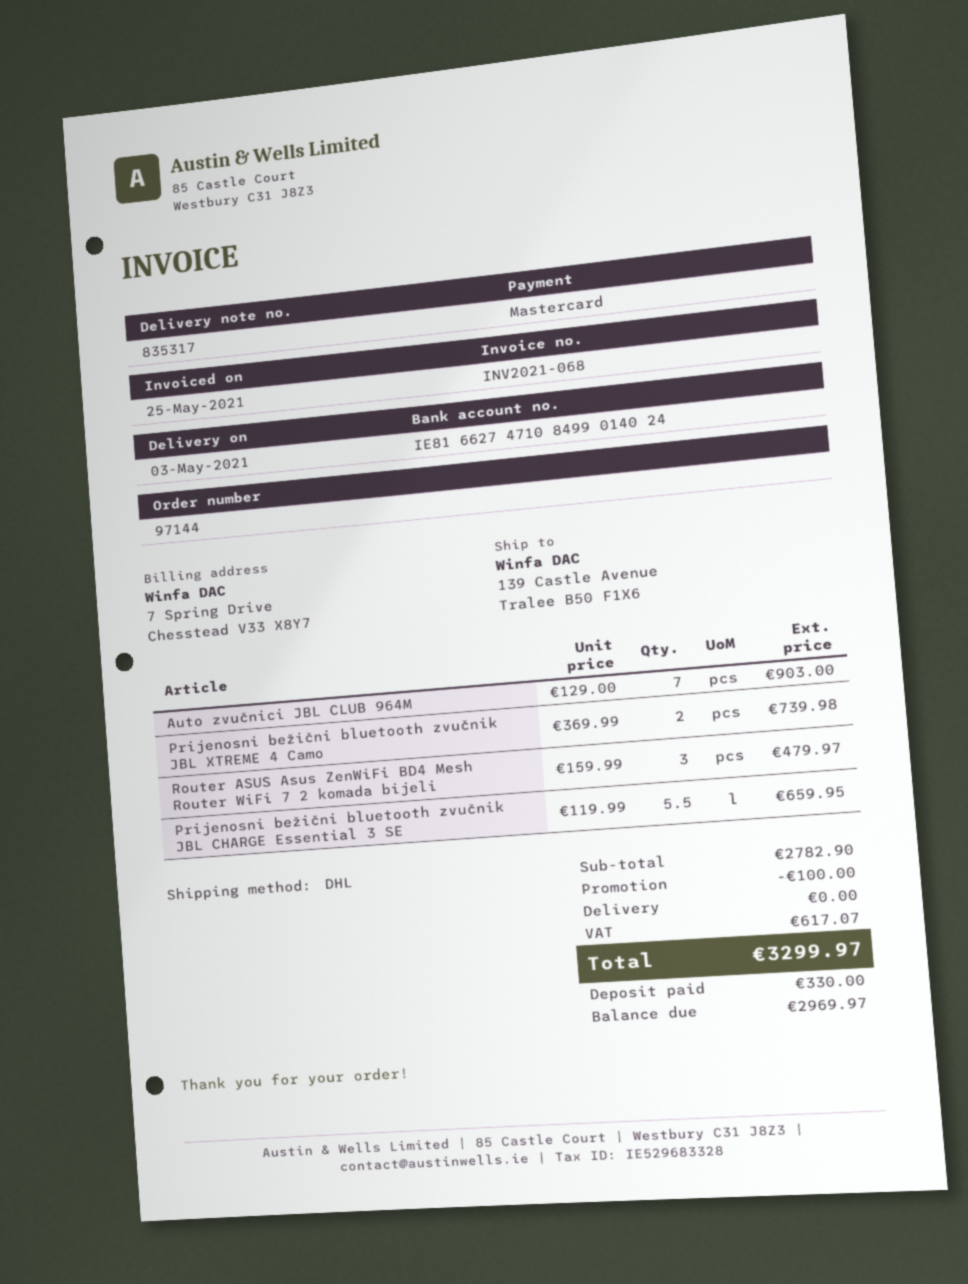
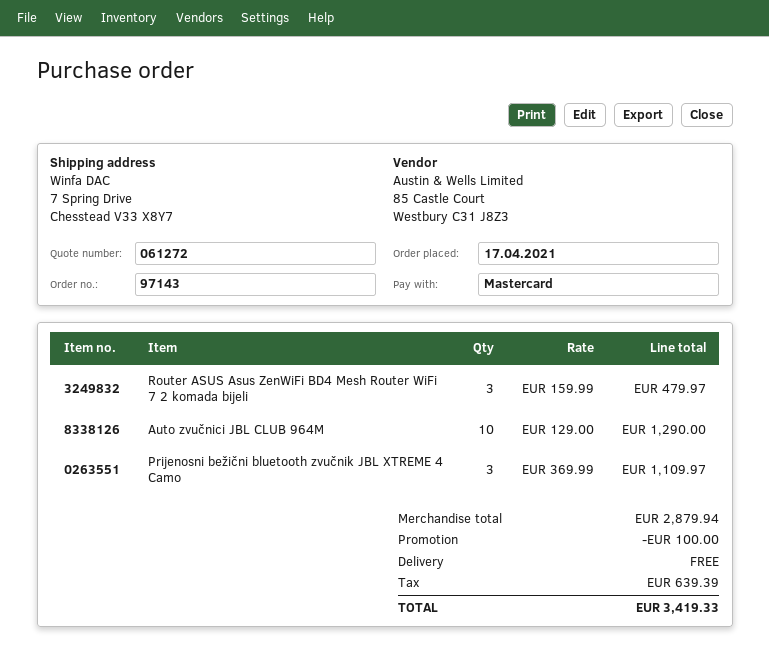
order number: 97144 -> 97143
ship to: 139 Castle Avenue, Tralee B50 F1X6 -> 7 Spring Drive, Chesstead V33 X8Y7
Auto zvučnici JBL CLUB 964M: 7 x 129.00 = 903.00 -> 10 x 129.00 = 1290.00
Prijenosni bežični bluetooth zvučnik JBL XTREME 4 Camo: 2 x 369.99 = 739.98 -> 3 x 369.99 = 1109.97
Prijenosni bežični bluetooth zvučnik JBL CHARGE Essential 3 SE: 5.5 x 119.99 = 659.95 -> none
subtotal: 2782.90 -> 2879.94
tax: 617.07 -> 639.39
total: 3299.97 -> 3419.33

